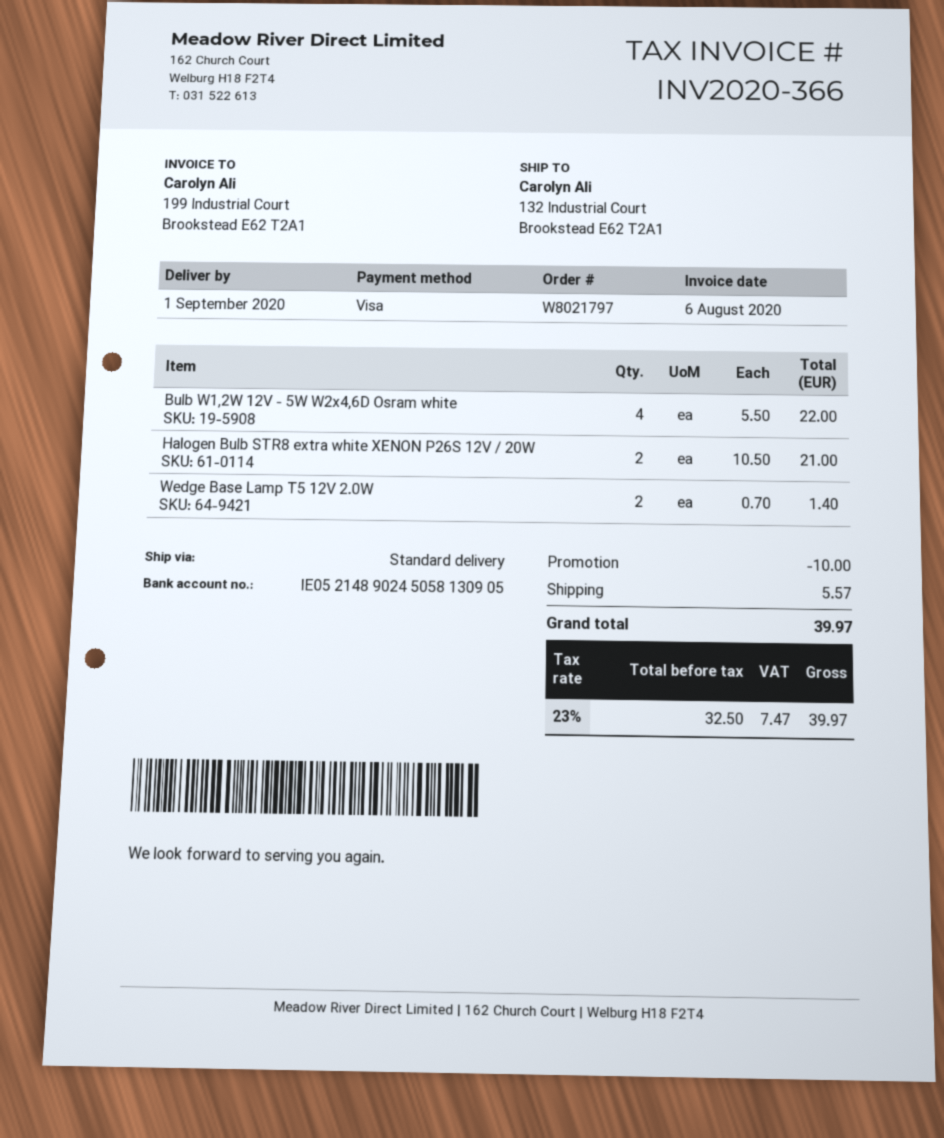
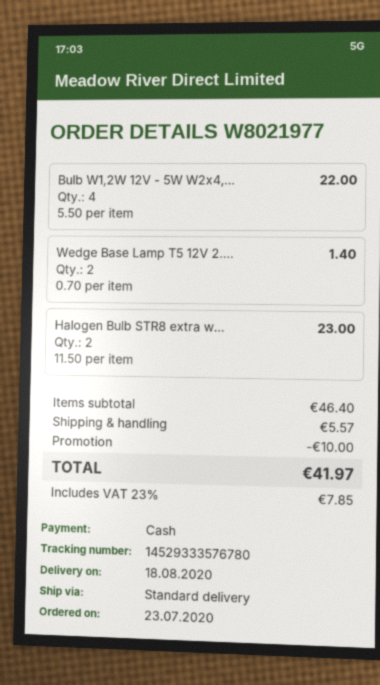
order number: W8021797 -> W8021977
delivery date: 2020-09-01 -> 2020-08-18
payment method: Visa -> cash
Halogen Bulb STR8 extra white XENON P26S 12V / 20W: 2 x 10.50 = 21.00 -> 2 x 11.50 = 23.00
tax: 23% = 7.47 -> 23% = 7.85
total: 39.97 -> 41.97

